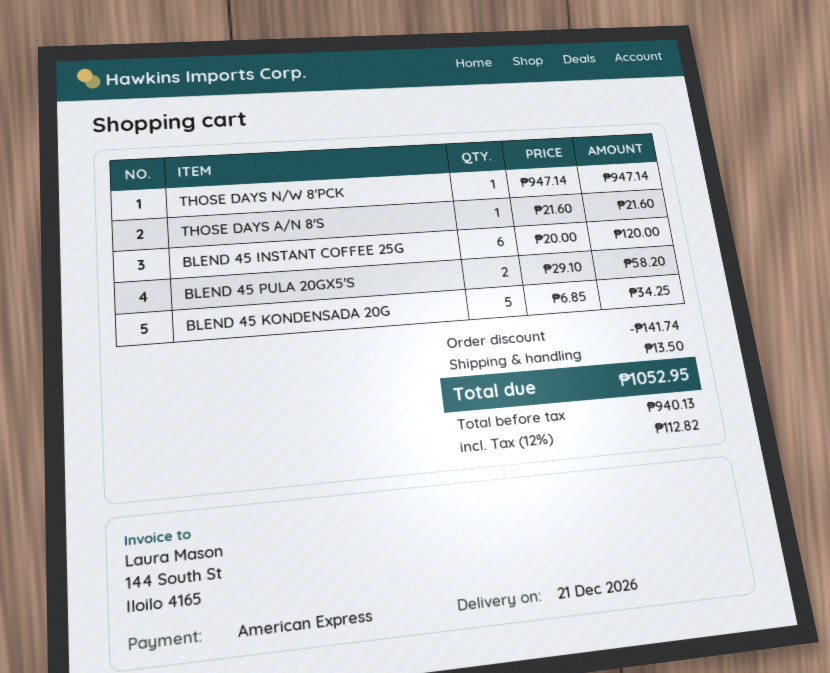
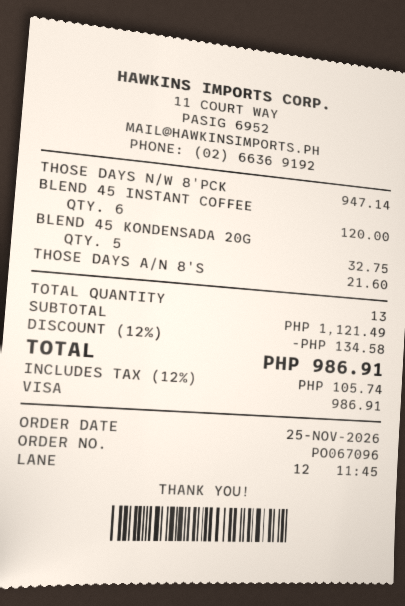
payment method: American Express -> Visa
BLEND 45 PULA 20GX5'S: 2 for 58.20 -> none
BLEND 45 KONDENSADA 20G: 5 for 34.25 -> 5 for 32.75
discount: 141.74 -> 134.58
shipping: 13.50 -> none
tax: 12% = 112.82 -> 12% = 105.74
total: 1052.95 -> 986.91

